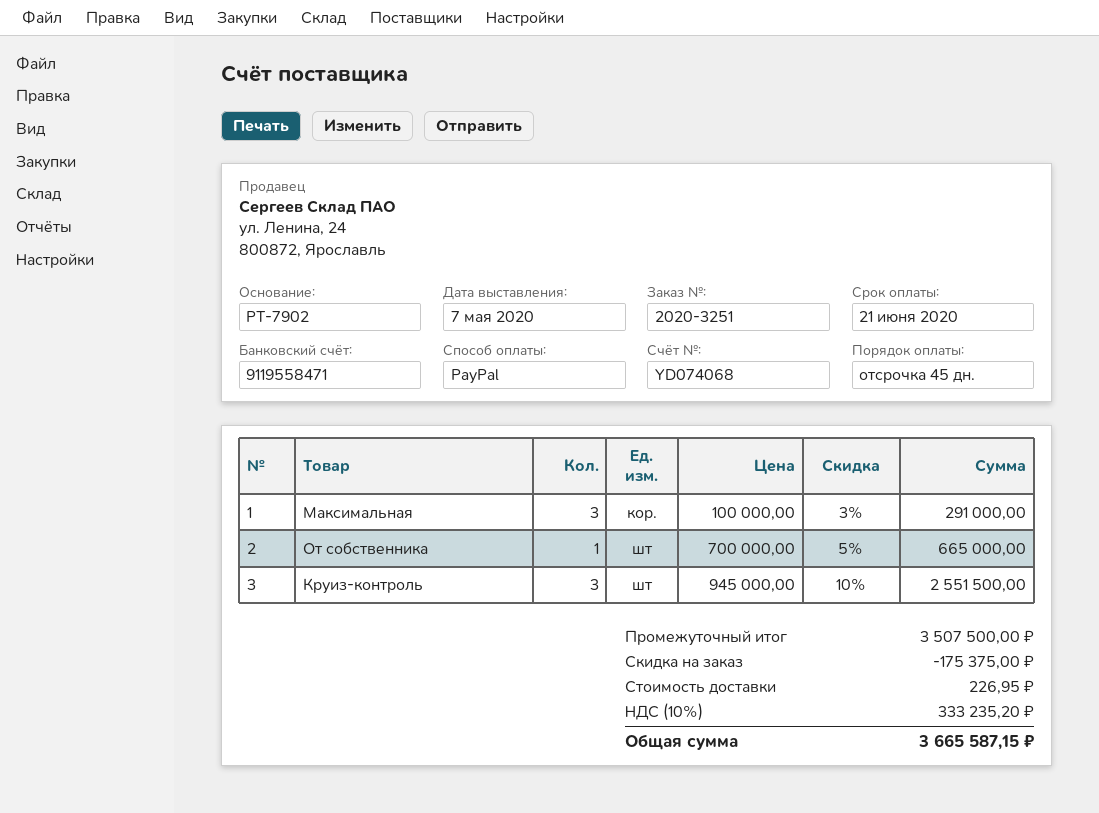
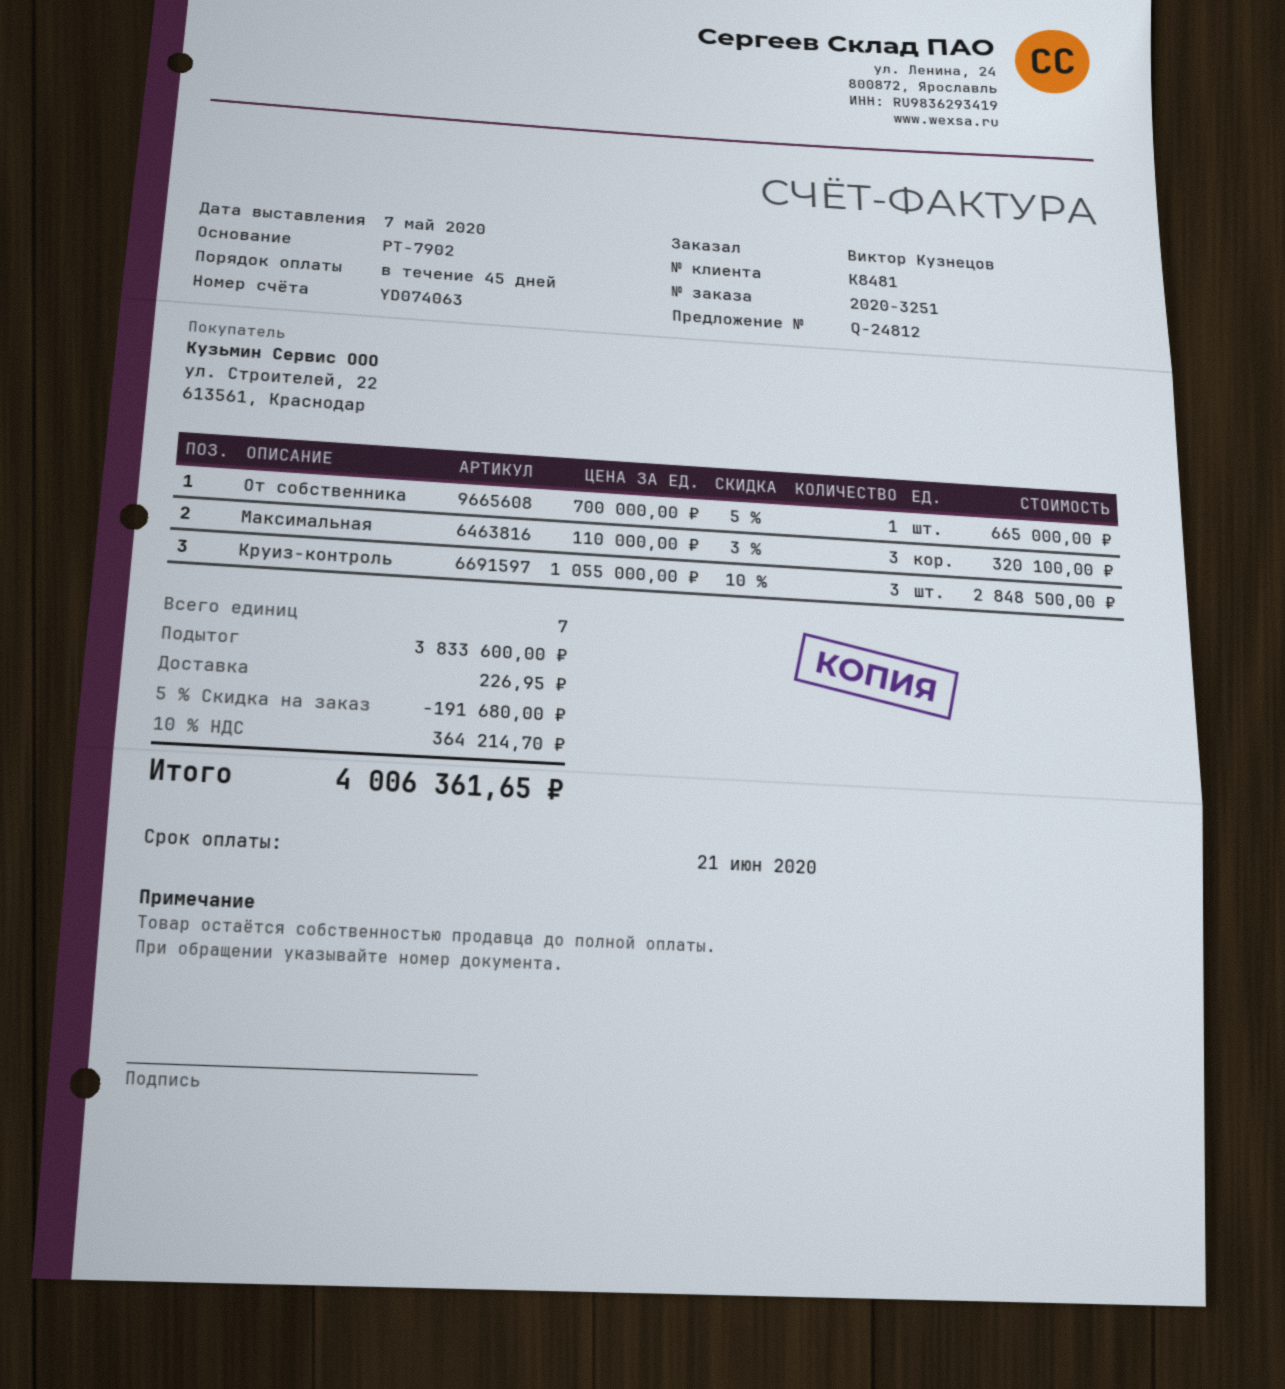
invoice number: YD074068 -> YD074063
Максимальная: 3 x 100000.00 - 3% = 291000.00 -> 3 x 110000.00 - 3% = 320100.00
Круиз-контроль: 3 x 945000.00 - 10% = 2551500.00 -> 3 x 1055000.00 - 10% = 2848500.00
subtotal: 3507500.00 -> 3833600.00
discount: 175375.00 -> 191680.00
tax: 10% = 333235.20 -> 10% = 364214.70
total: 3665587.15 -> 4006361.65

